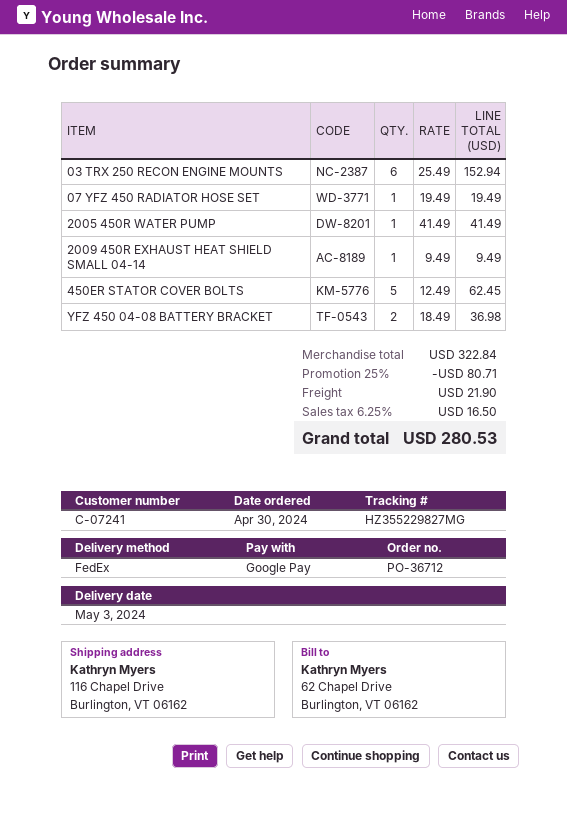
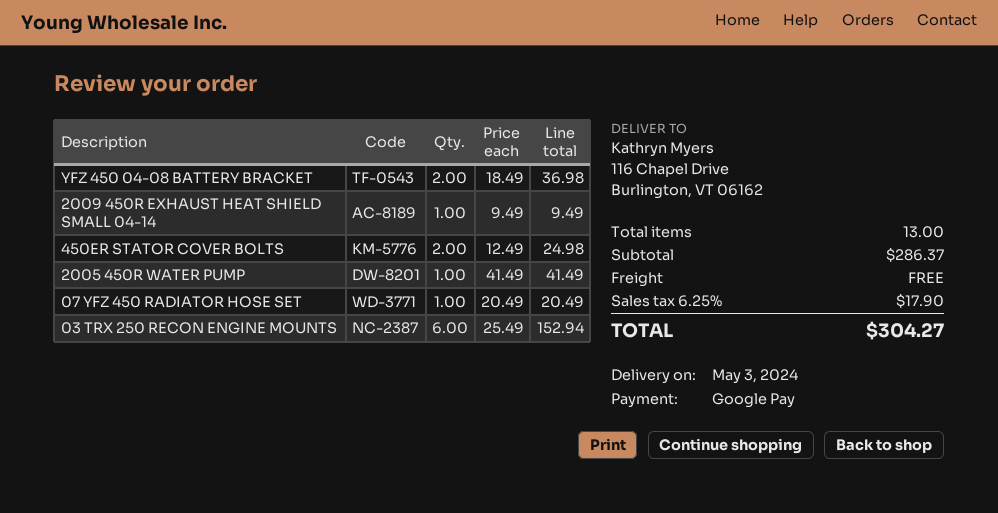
07 YFZ 450 RADIATOR HOSE SET: 1 x 19.49 = 19.49 -> 1 x 20.49 = 20.49
450ER STATOR COVER BOLTS: 5 x 12.49 = 62.45 -> 2 x 12.49 = 24.98
subtotal: 322.84 -> 286.37
discount: 25% = 80.71 -> none
shipping: 21.90 -> 0.00
tax: 6.25% = 16.50 -> 6.25% = 17.90
total: 280.53 -> 304.27

